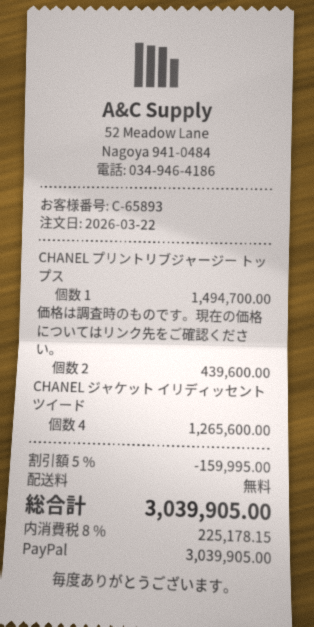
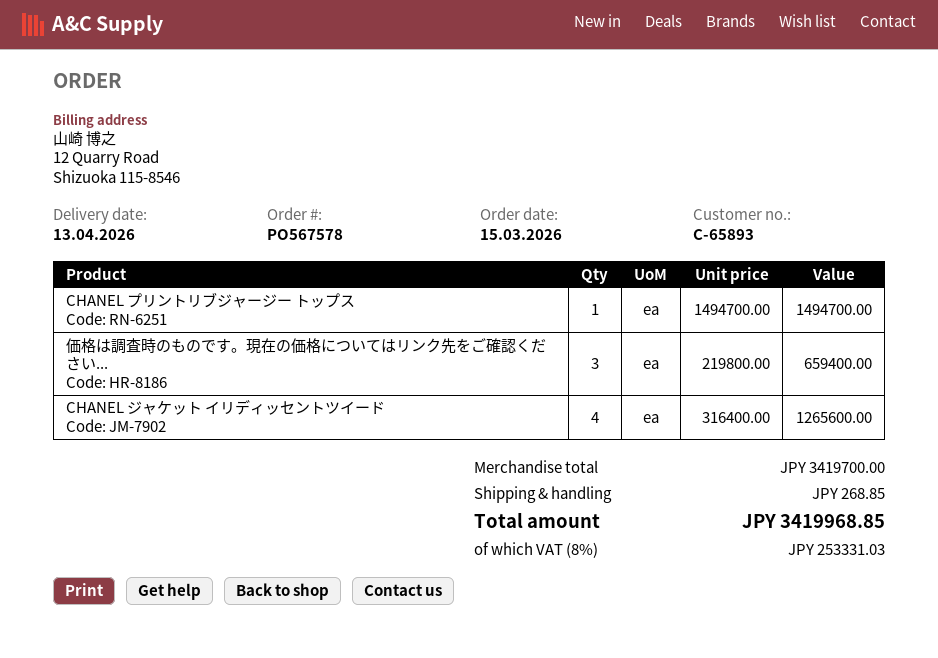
order date: 2026-03-22 -> 2026-03-15
価格は調査時のものです。現在の価格についてはリンク先をご確認ください。: 2 for 439600.00 -> 3 for 659400.00
discount: 5% = 159995.00 -> none
shipping: 0.00 -> 268.85
tax: 8% = 225178.15 -> 8% = 253331.03
total: 3039905.00 -> 3419968.85

